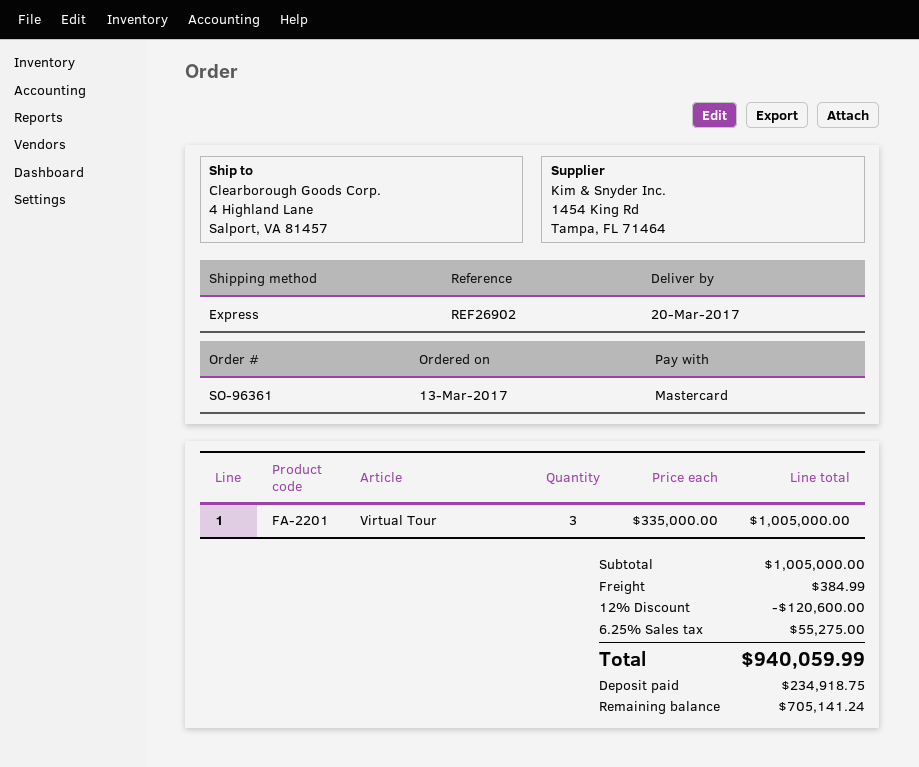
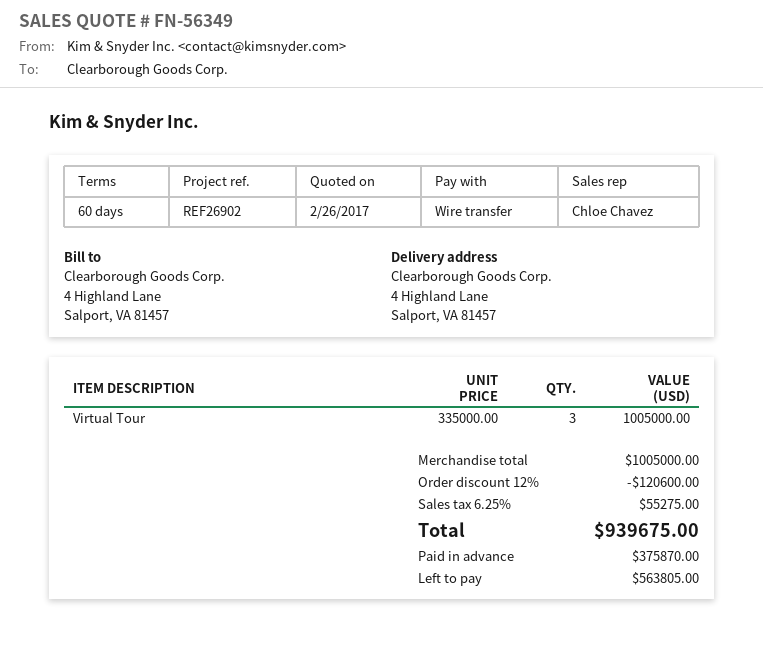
payment method: Mastercard -> bank transfer
shipping: 384.99 -> none
total: 940059.99 -> 939675.00
deposit: 234918.75 -> 375870.00
balance: 705141.24 -> 563805.00

